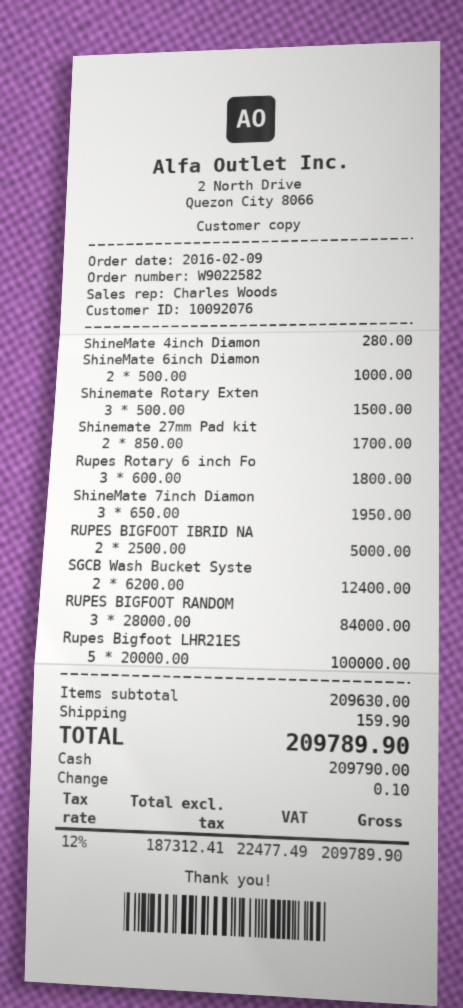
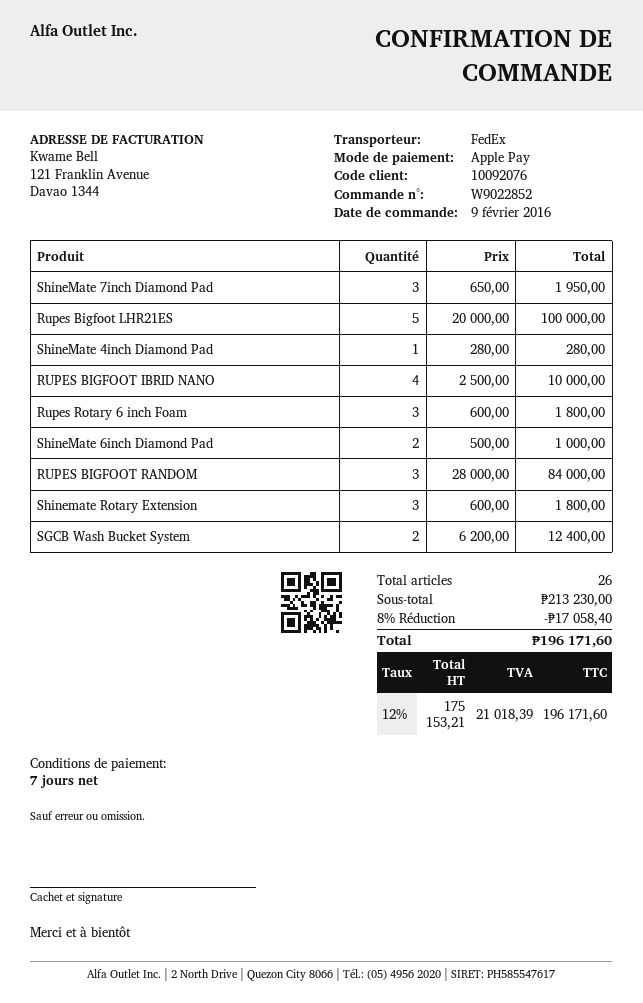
order number: W9022582 -> W9022852
payment method: cash -> Apple Pay
Shinemate Rotary Exten: 3 x 500.00 = 1500.00 -> 3 x 600.00 = 1800.00
Shinemate 27mm Pad kit: 2 x 850.00 = 1700.00 -> none
RUPES BIGFOOT IBRID NA: 2 x 2500.00 = 5000.00 -> 4 x 2500.00 = 10000.00
subtotal: 209630.00 -> 213230.00
discount: none -> 8% = 17058.40
shipping: 159.90 -> none
net: 187312.41 -> 175153.21
tax: 12% = 22477.49 -> 12% = 21018.39
total: 209789.90 -> 196171.60

